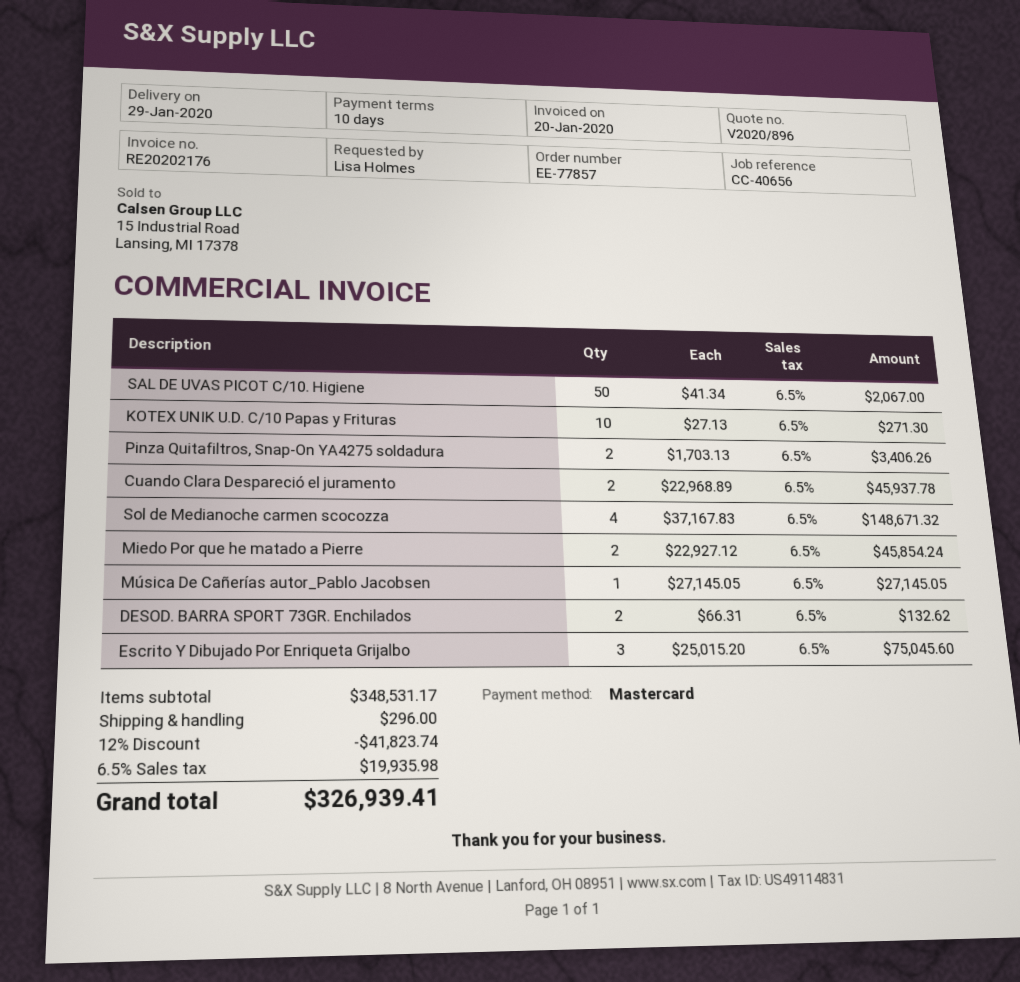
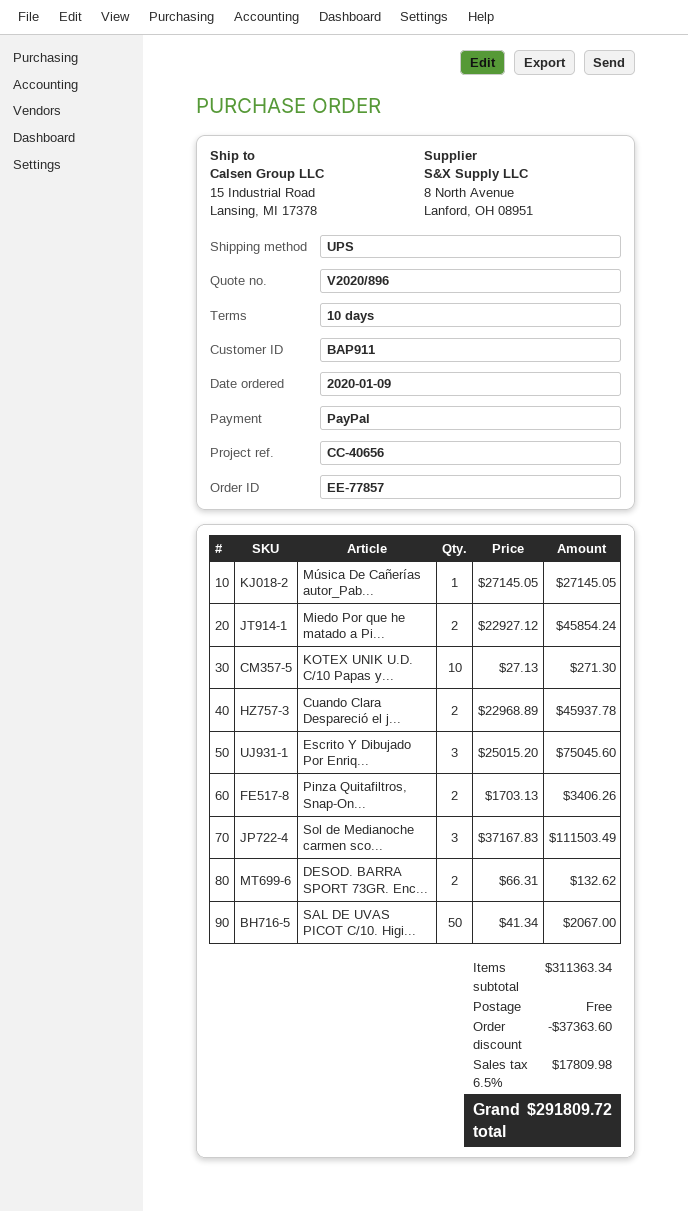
payment method: Mastercard -> PayPal
Sol de Medianoche carmen scocozza: 4 x 37167.83 = 148671.32 -> 3 x 37167.83 = 111503.49
subtotal: 348531.17 -> 311363.34
discount: 41823.74 -> 37363.60
shipping: 296.00 -> 0.00
tax: 6.5% = 19935.98 -> 6.5% = 17809.98
total: 326939.41 -> 291809.72

